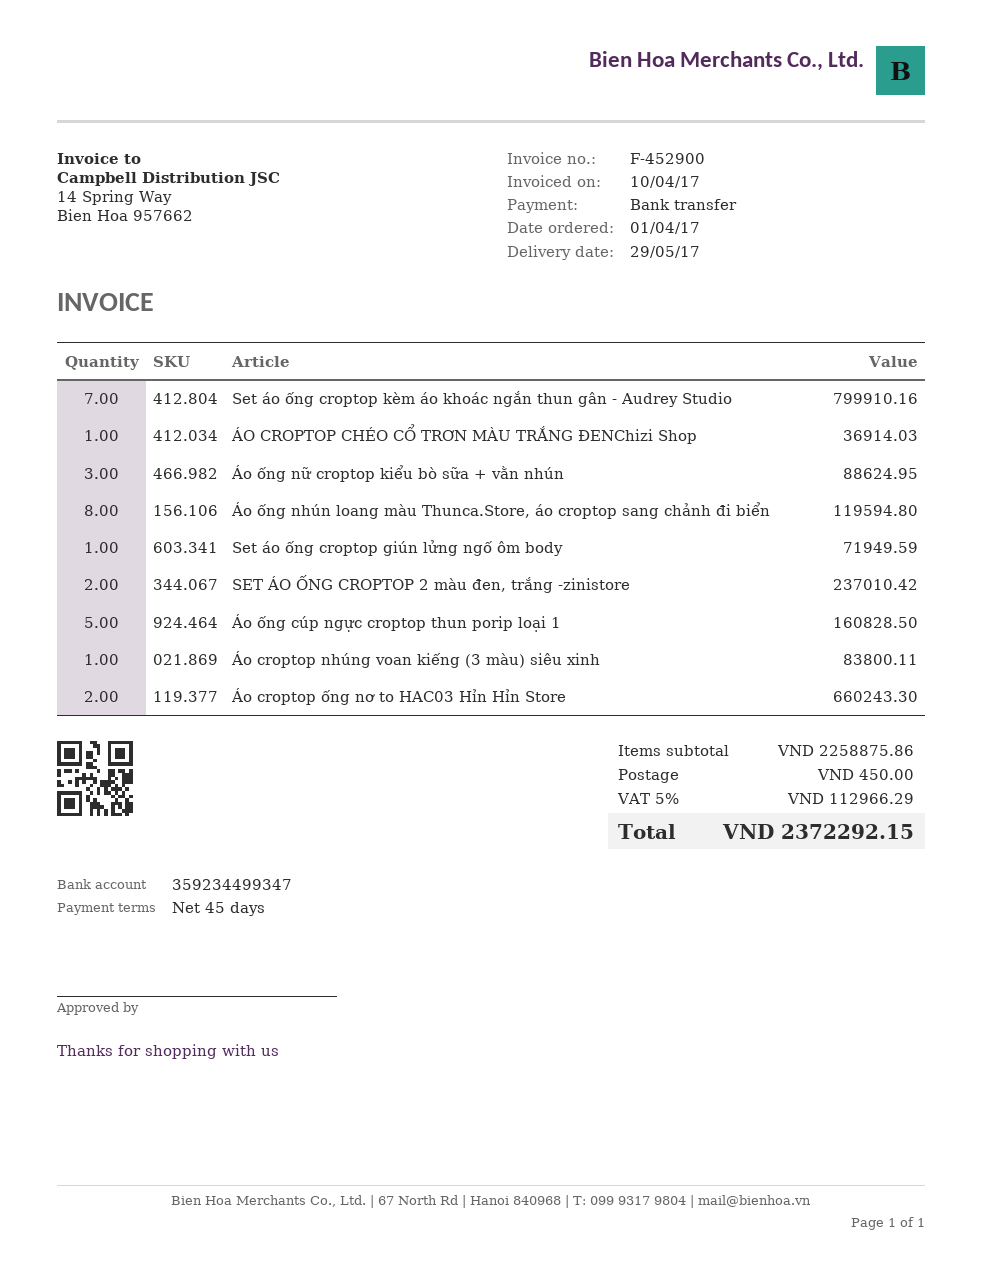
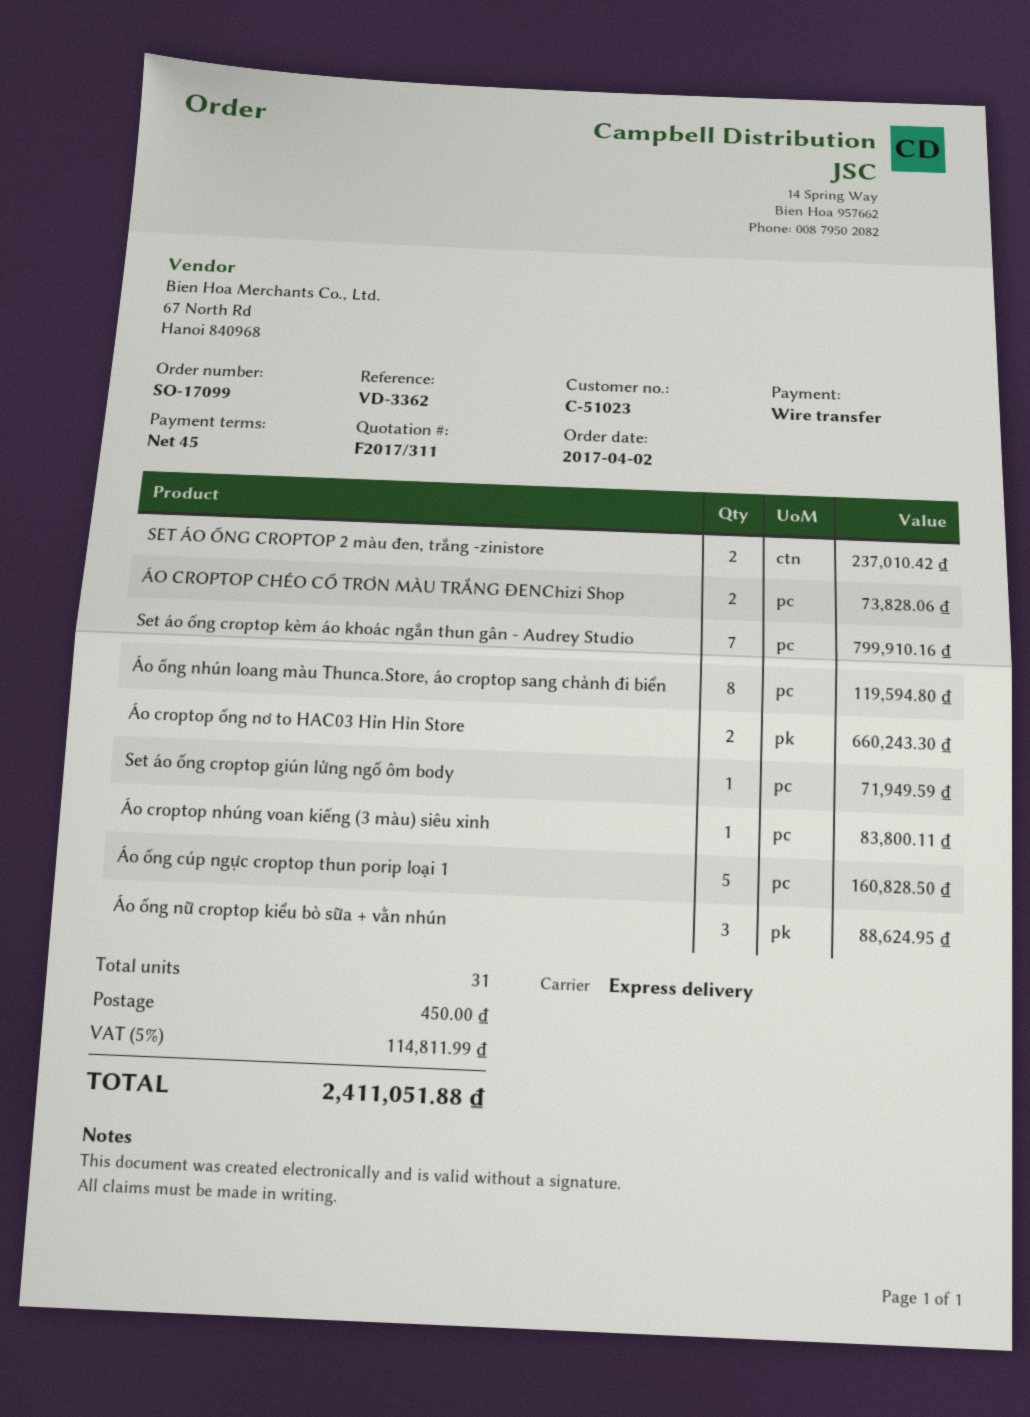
order date: 2017-04-01 -> 2017-04-02
ÁO CROPTOP CHÉO CỔ TRƠN MÀU TRẮNG ĐENChizi Shop: 1 for 36914.03 -> 2 for 73828.06
tax: 5% = 112966.29 -> 5% = 114811.99
total: 2372292.15 -> 2411051.88

